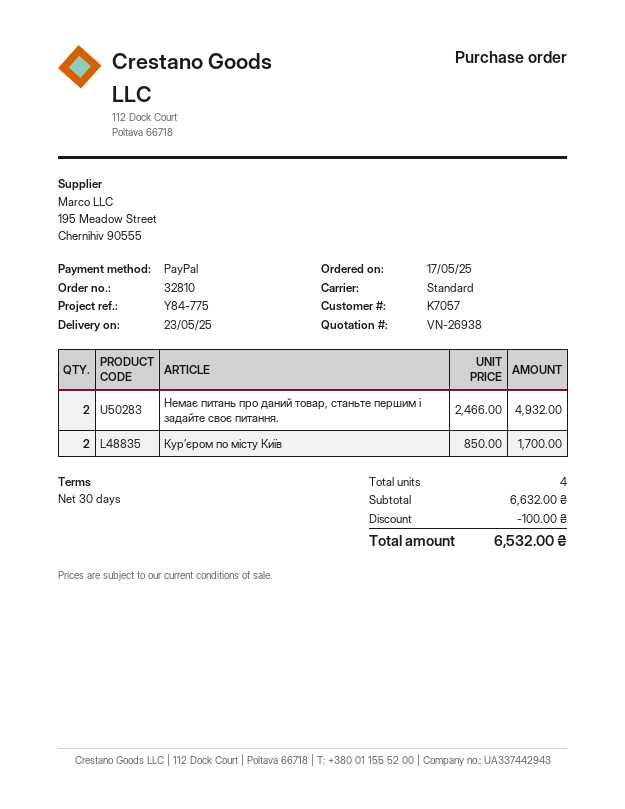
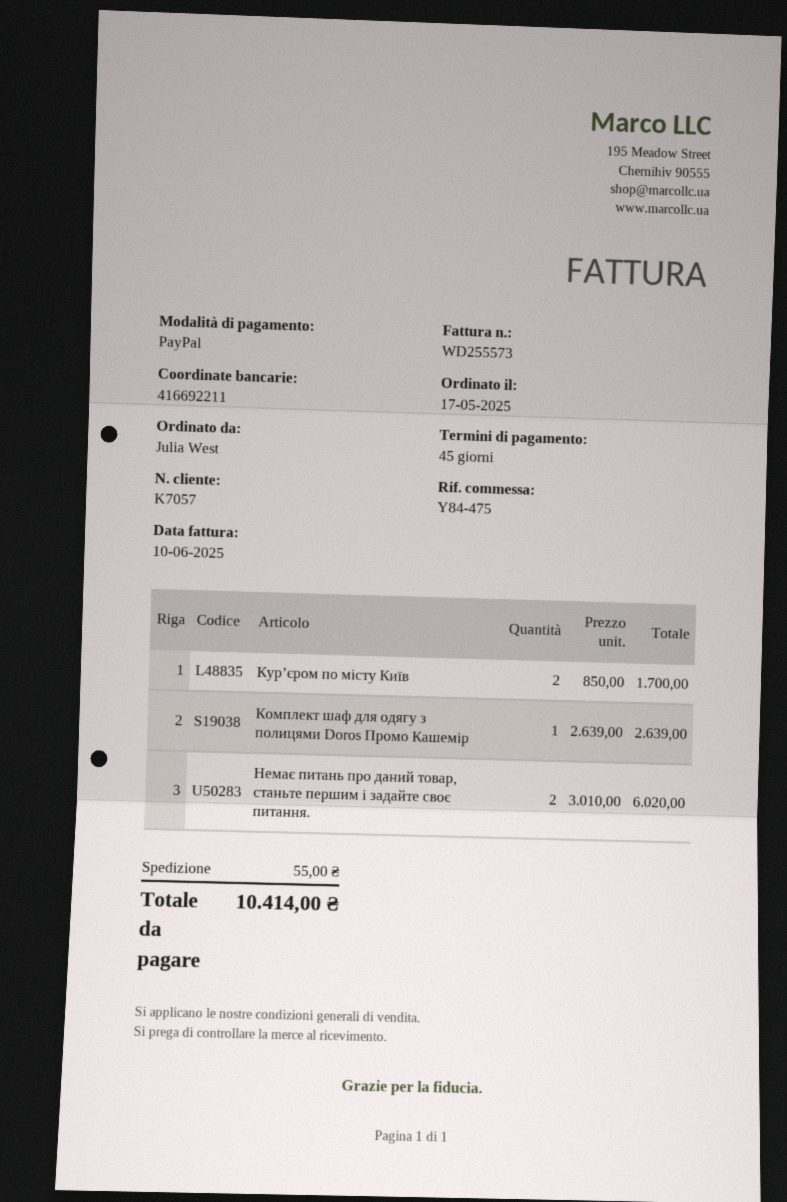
payment terms: 30 days -> 45 days
reference: Y84-775 -> Y84-475
Немає питань про даний товар, станьте першим і задайте своє питання.: 2 x 2466.00 = 4932.00 -> 2 x 3010.00 = 6020.00
Комплект шаф для одягу з полицями Doros Промо Кашемір: none -> 1 x 2639.00 = 2639.00
discount: 100.00 -> none
shipping: none -> 55.00
total: 6532.00 -> 10414.00

